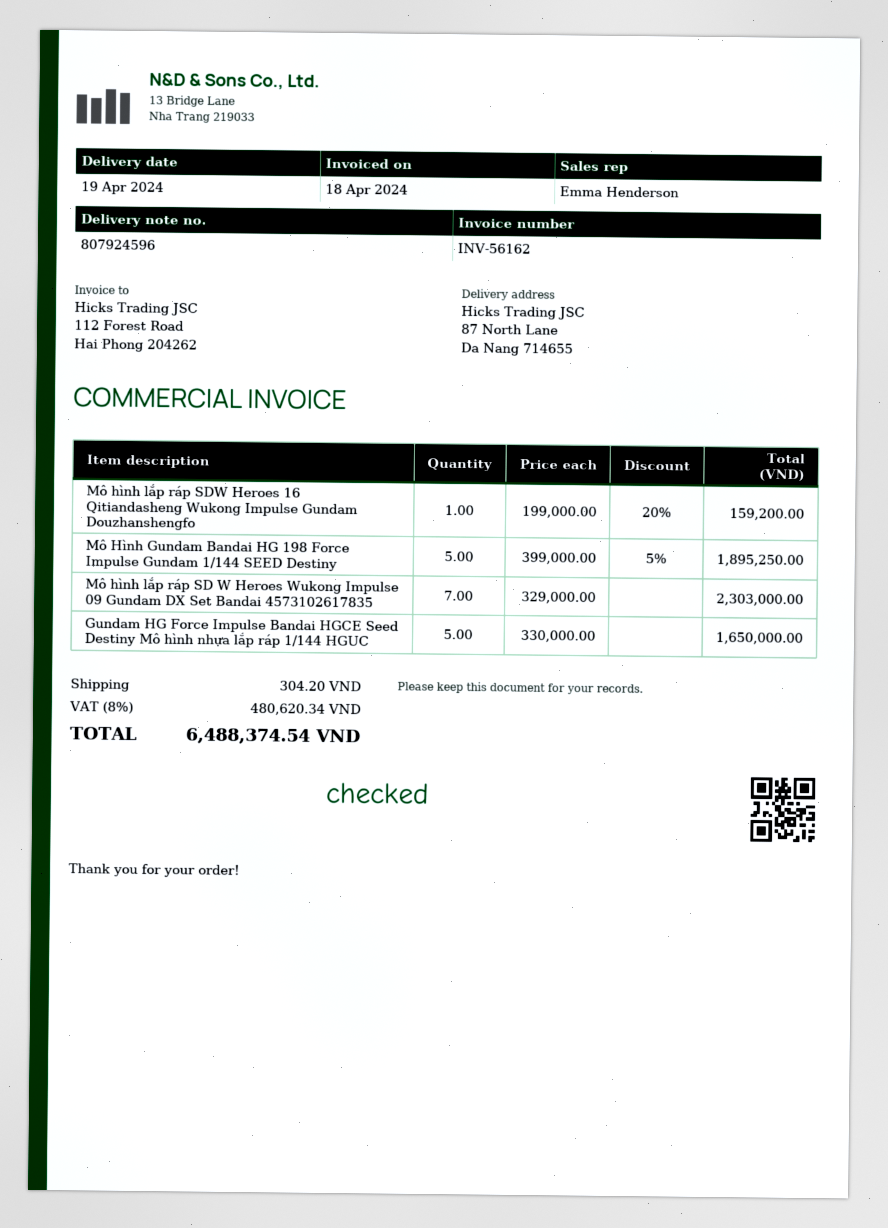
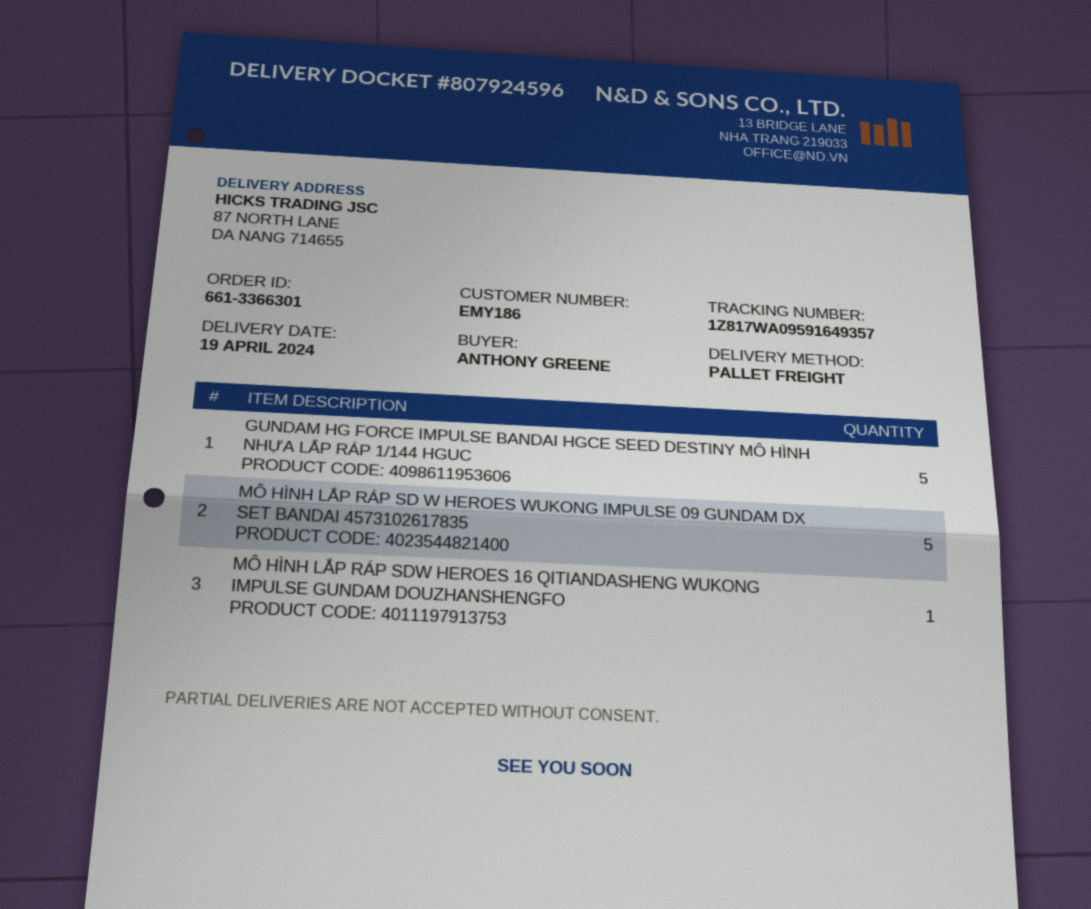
Mô Hình Gundam Bandai HG 198 Force Impulse Gundam 1/144 SEED Destiny: 5 -> none
Mô hình lắp ráp SD W Heroes Wukong Impulse 09 Gundam DX Set Bandai 4573102617835: 7 -> 5

